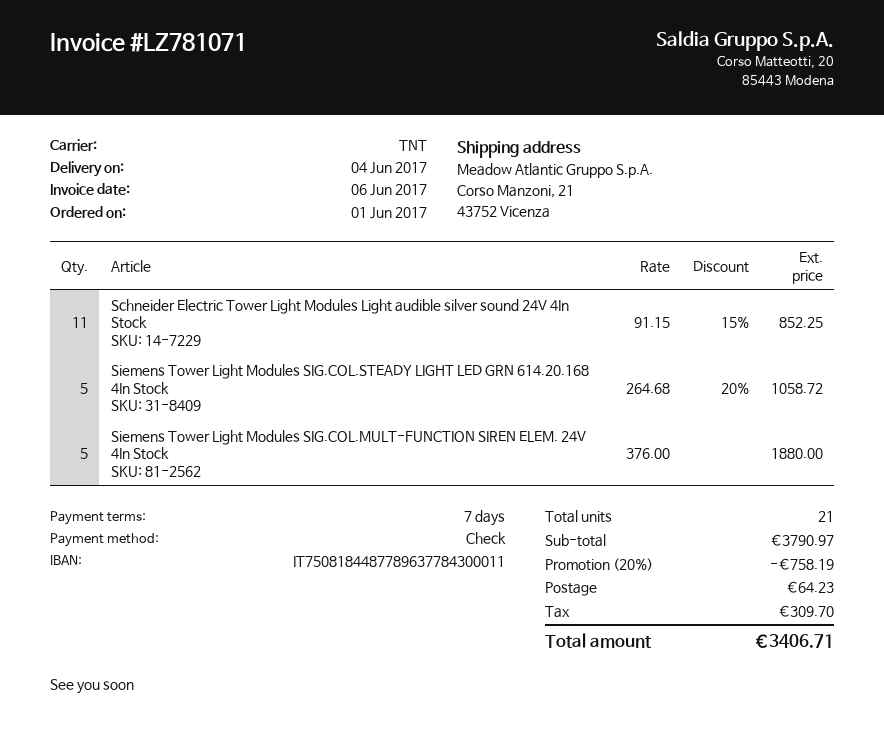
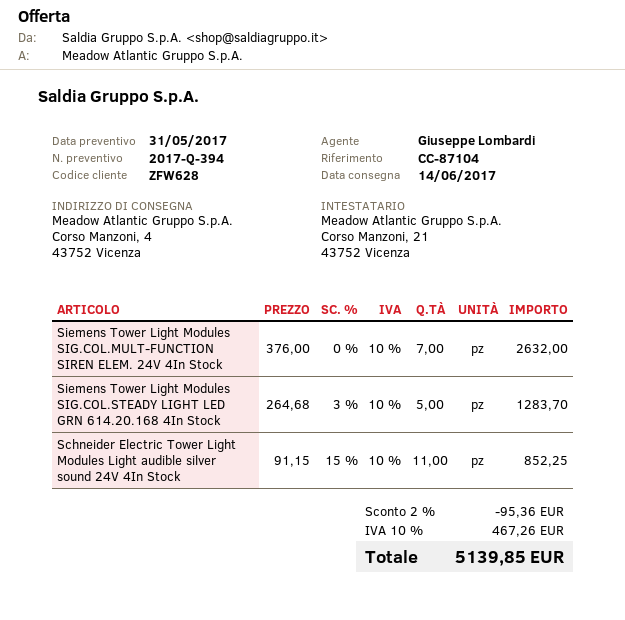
delivery date: 2017-06-04 -> 2017-06-14
ship to: Corso Manzoni, 21, 43752 Vicenza -> Corso Manzoni, 4, 43752 Vicenza
Siemens Tower Light Modules SIG.COL.STEADY LIGHT LED GRN 614.20.168 4In Stock: 5 x 264.68 - 20% = 1058.72 -> 5 x 264.68 - 3% = 1283.70
Siemens Tower Light Modules SIG.COL.MULT-FUNCTION SIREN ELEM. 24V 4In Stock: 5 x 376.00 = 1880.00 -> 7 x 376.00 = 2632.00
discount: 20% = 758.19 -> 2% = 95.36
shipping: 64.23 -> none
tax: 309.70 -> 467.26
total: 3406.71 -> 5139.85

